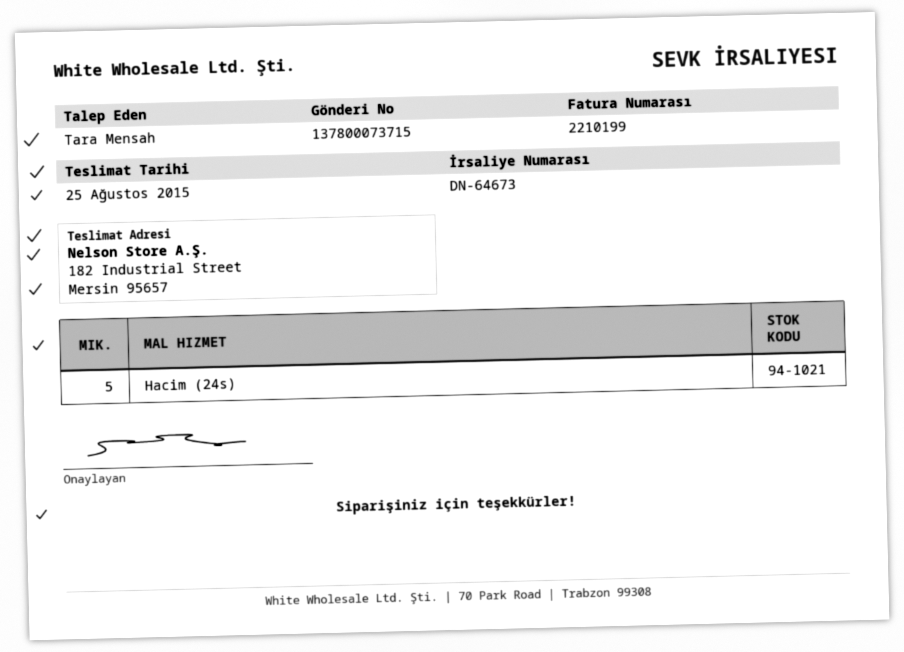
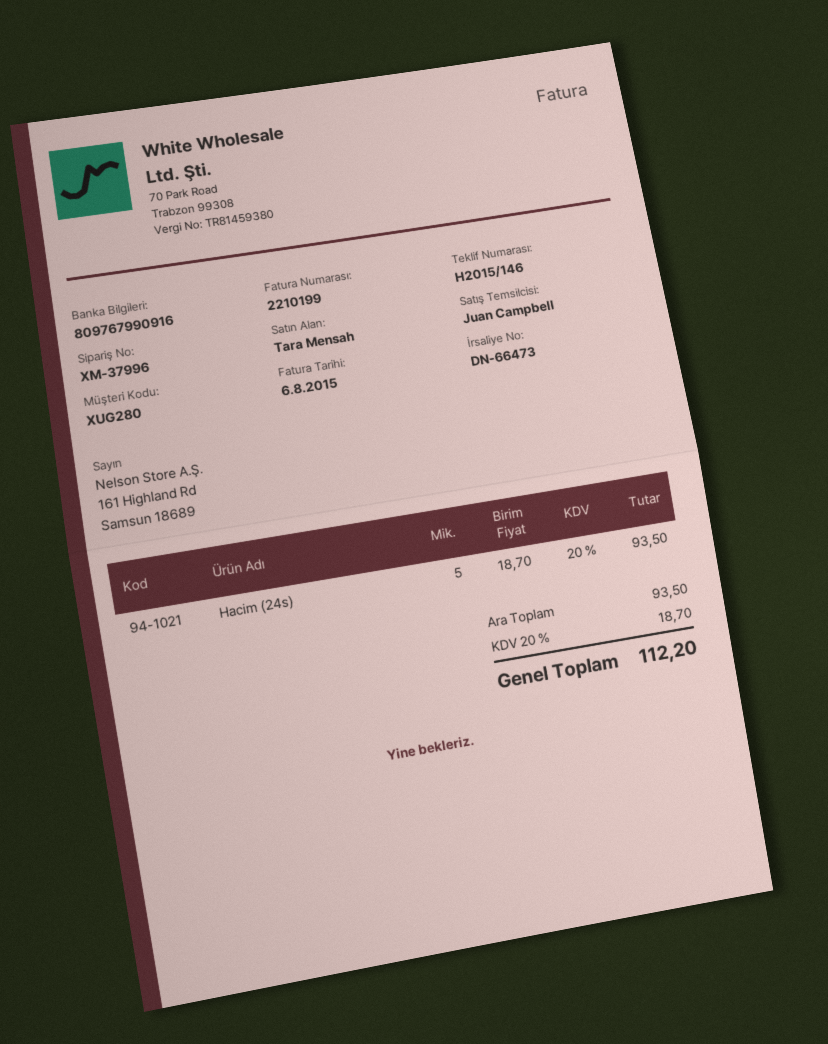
delivery note number: DN-64673 -> DN-66473

